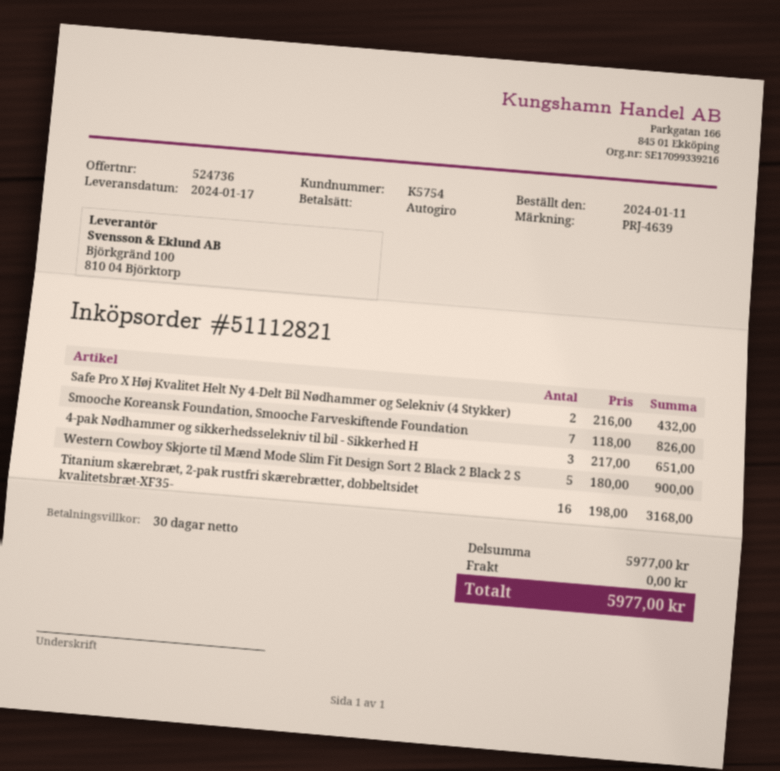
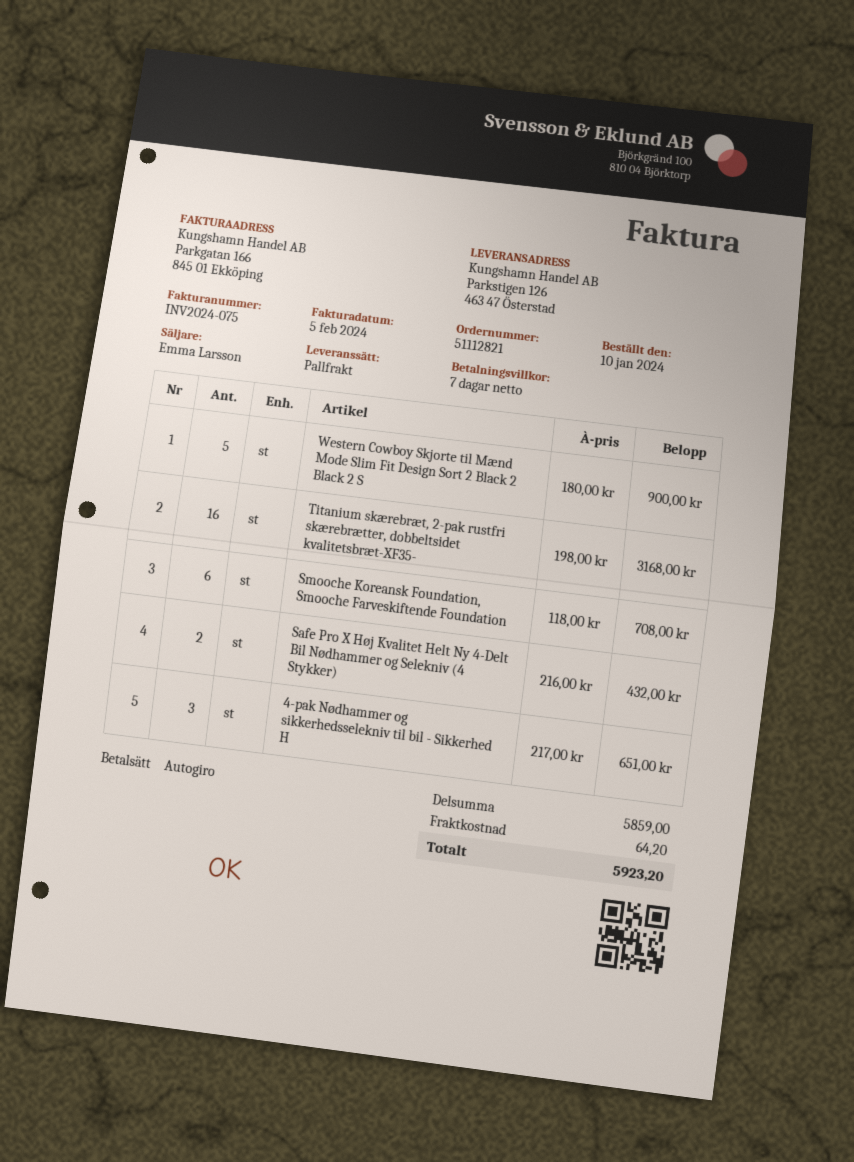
order date: 2024-01-11 -> 2024-01-10
payment terms: 30 days -> 7 days
Smooche Koreansk Foundation, Smooche Farveskiftende Foundation: 7 x 118.00 = 826.00 -> 6 x 118.00 = 708.00
subtotal: 5977.00 -> 5859.00
shipping: 0.00 -> 64.20
total: 5977.00 -> 5923.20

